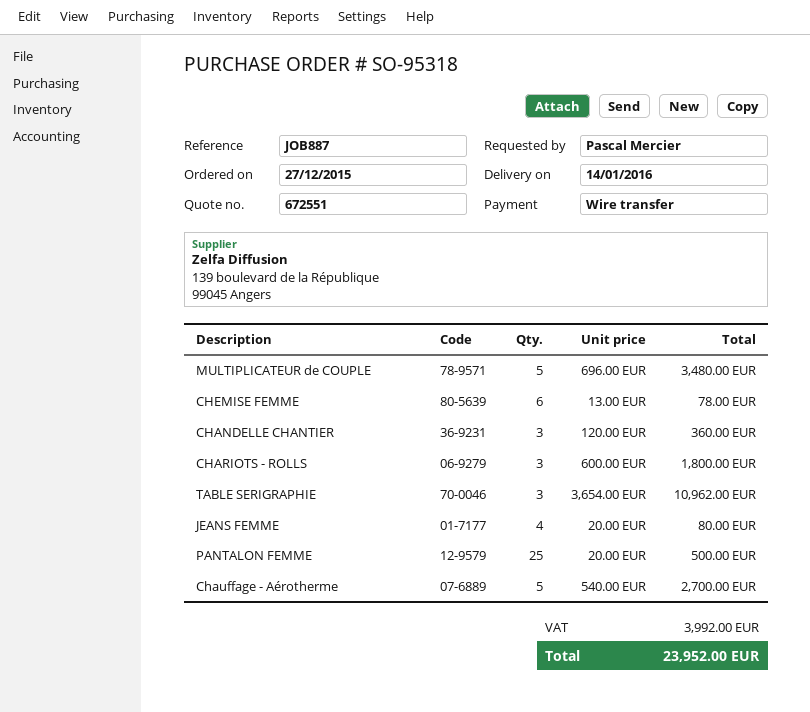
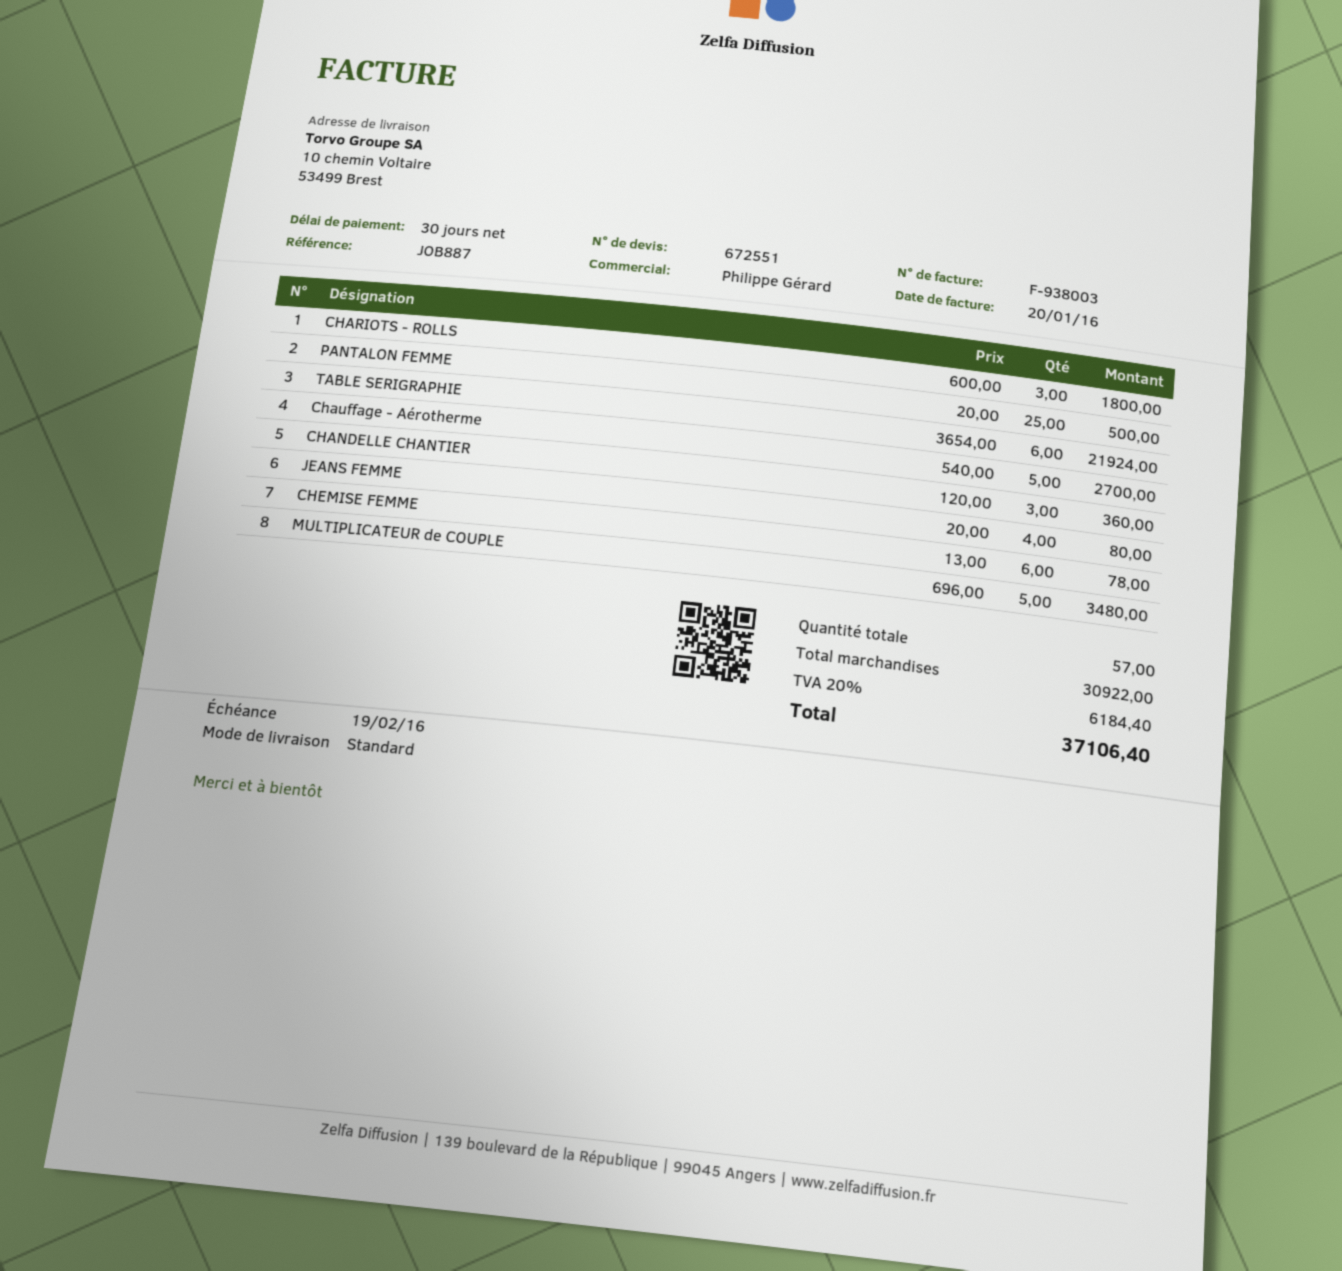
TABLE SERIGRAPHIE: 3 x 3654.00 = 10962.00 -> 6 x 3654.00 = 21924.00
tax: 3992.00 -> 6184.40
total: 23952.00 -> 37106.40

